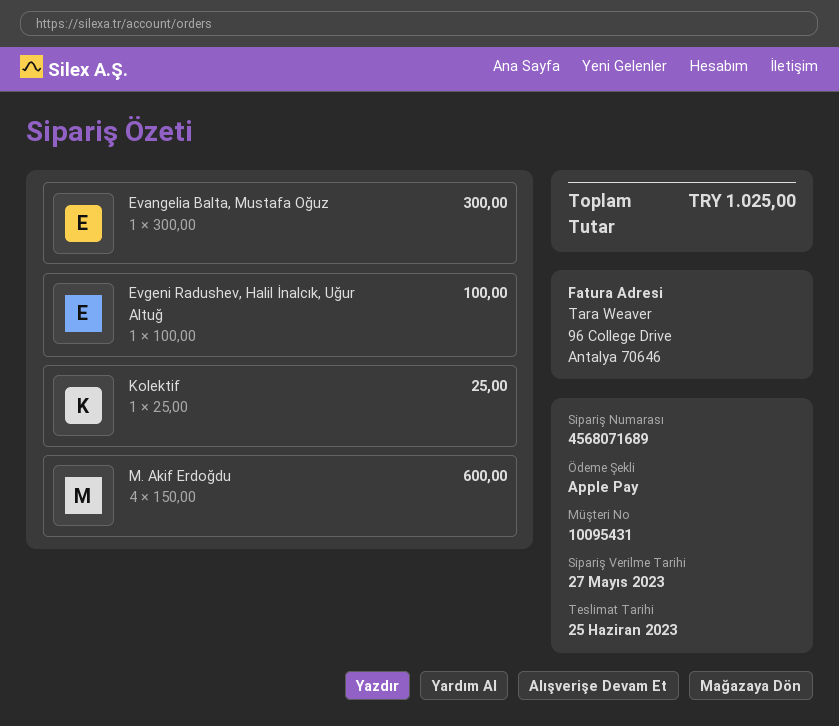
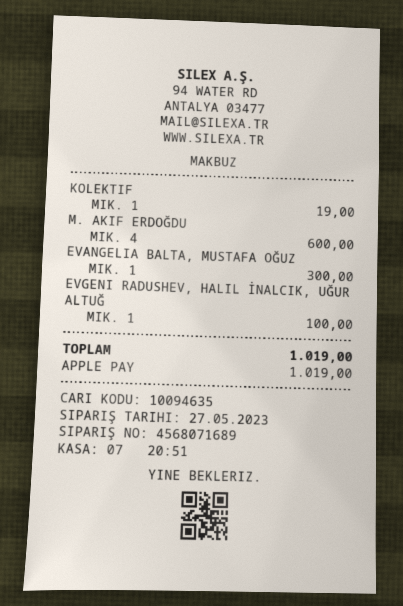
customer number: 10095431 -> 10094635
Kolektif: 1 for 25.00 -> 1 for 19.00
total: 1025.00 -> 1019.00

